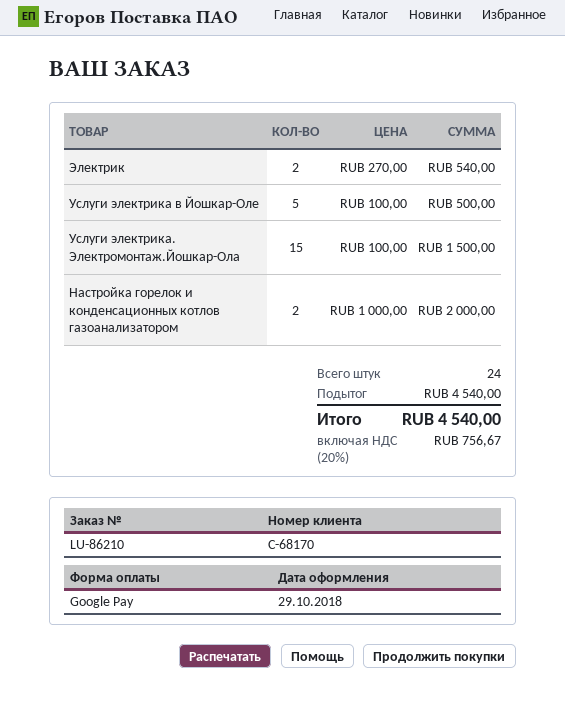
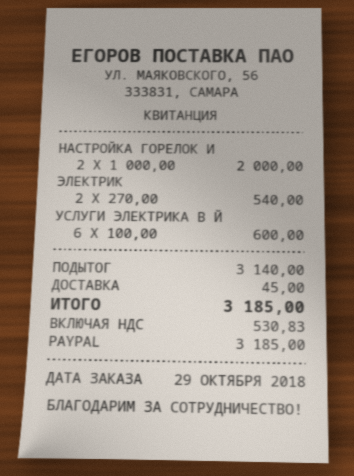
payment method: Google Pay -> PayPal
Услуги электрика в Йошкар-Оле: 5 x 100.00 = 500.00 -> 6 x 100.00 = 600.00
Услуги электрика. Электромонтаж.Йошкар-Ола: 15 x 100.00 = 1500.00 -> none
subtotal: 4540.00 -> 3140.00
shipping: none -> 45.00
tax: 756.67 -> 530.83
total: 4540.00 -> 3185.00

